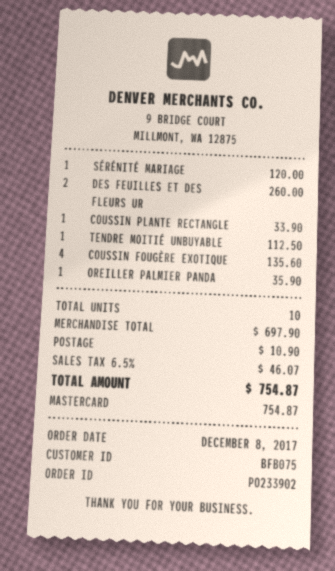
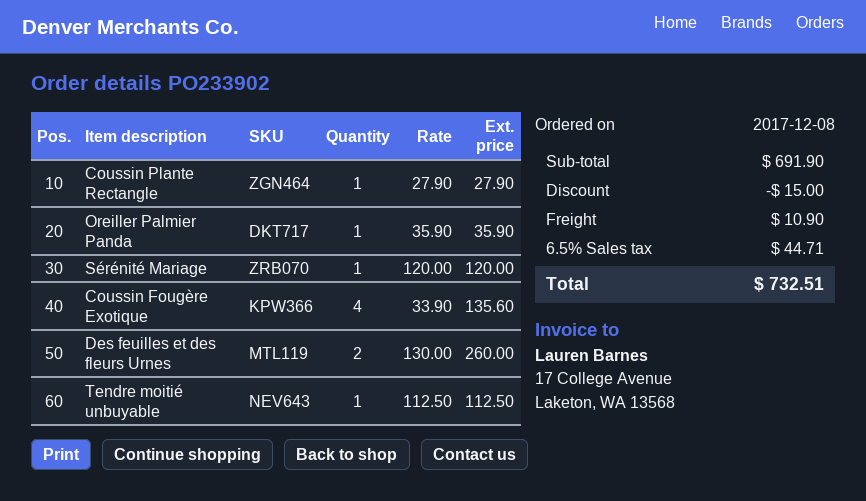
COUSSIN PLANTE RECTANGLE: 1 for 33.90 -> 1 for 27.90
subtotal: 697.90 -> 691.90
discount: none -> 15.00
tax: 6.5% = 46.07 -> 6.5% = 44.71
total: 754.87 -> 732.51

